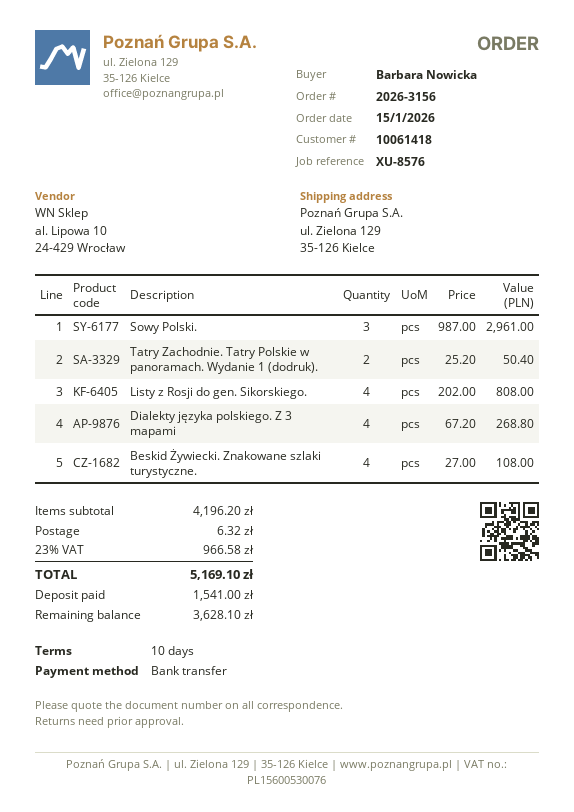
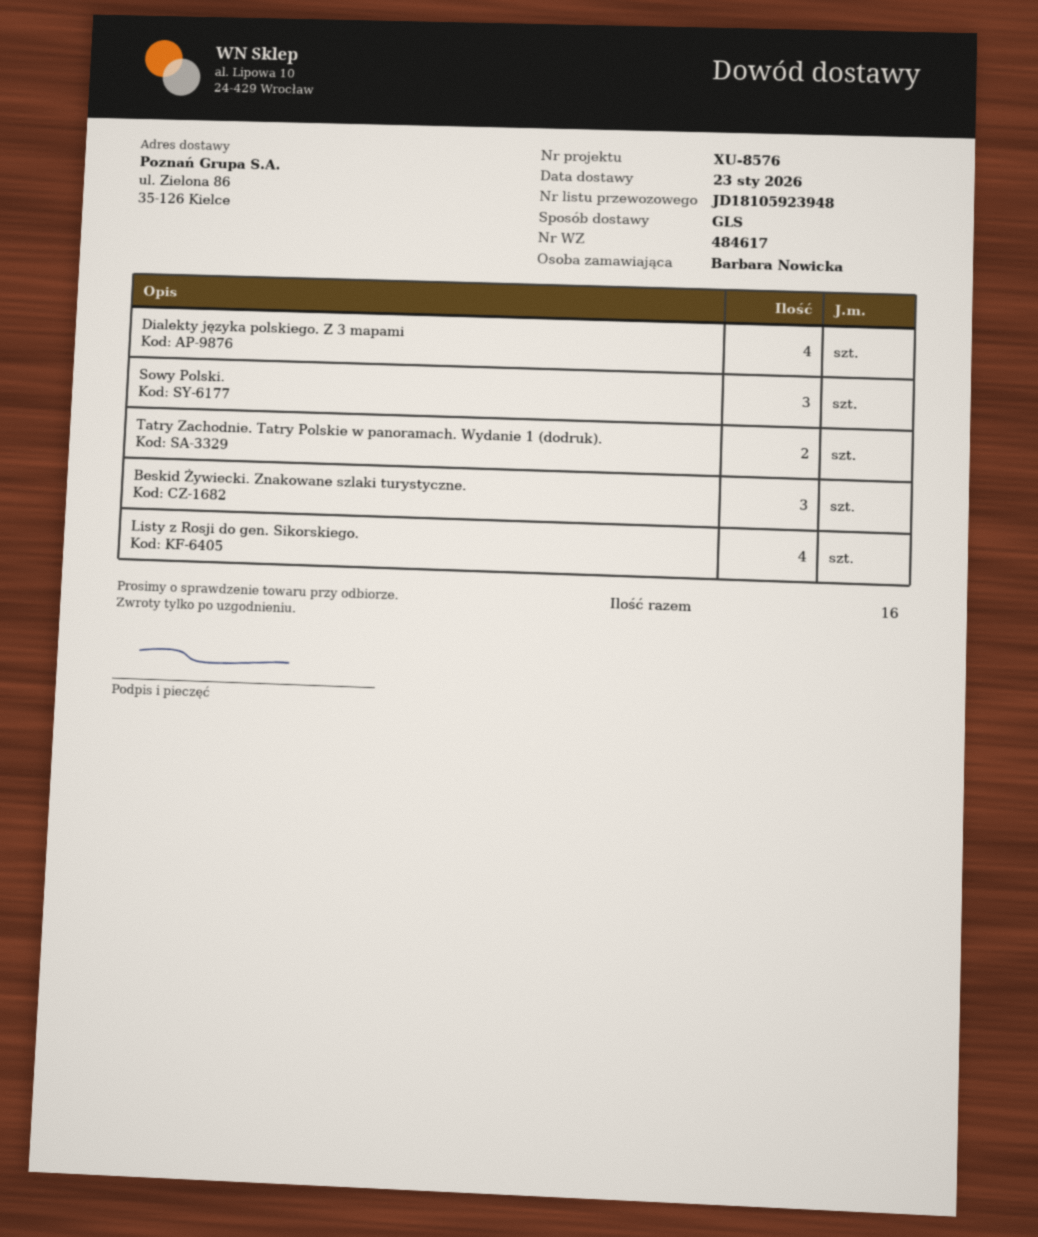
ship to: ul. Zielona 129, 35-126 Kielce -> ul. Zielona 86, 35-126 Kielce
Beskid Żywiecki. Znakowane szlaki turystyczne.: 4 -> 3

